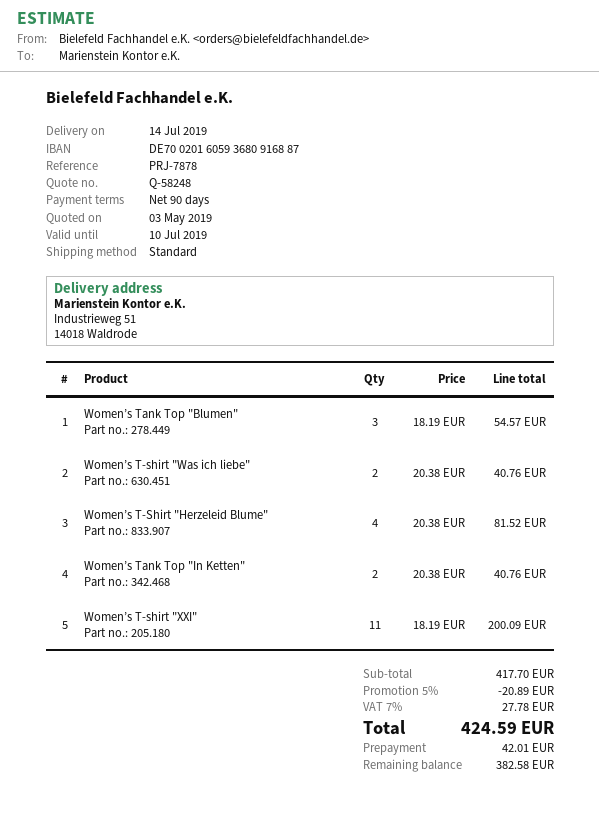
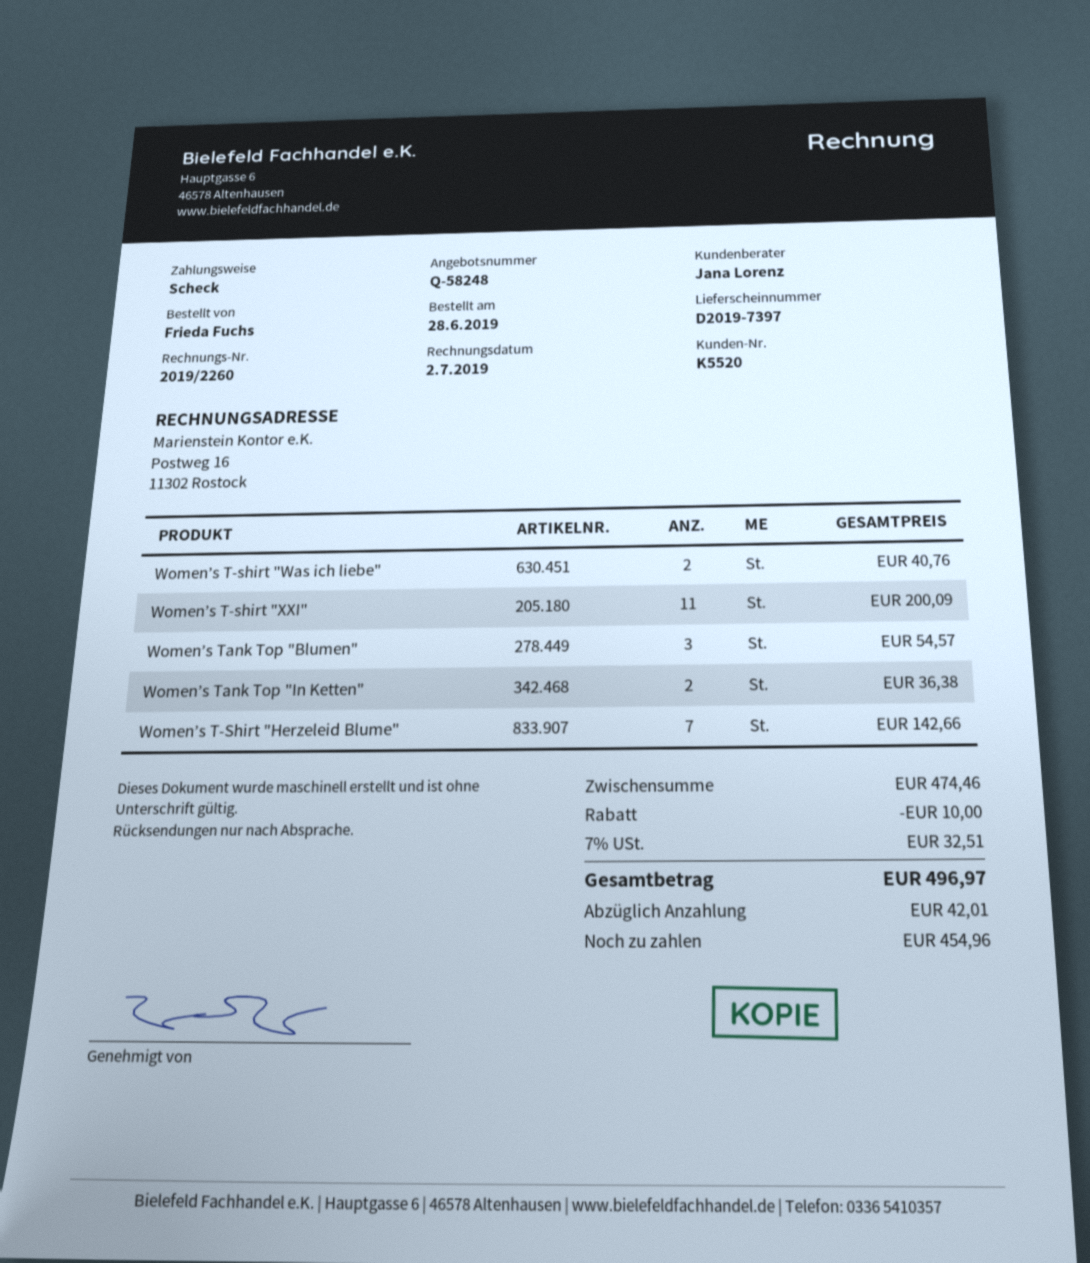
Women’s T-Shirt "Herzeleid Blume": 4 for 81.52 -> 7 for 142.66
Women’s Tank Top "In Ketten": 2 for 40.76 -> 2 for 36.38
subtotal: 417.70 -> 474.46
discount: 20.89 -> 10.00
tax: 7% = 27.78 -> 7% = 32.51
total: 424.59 -> 496.97
balance: 382.58 -> 454.96

